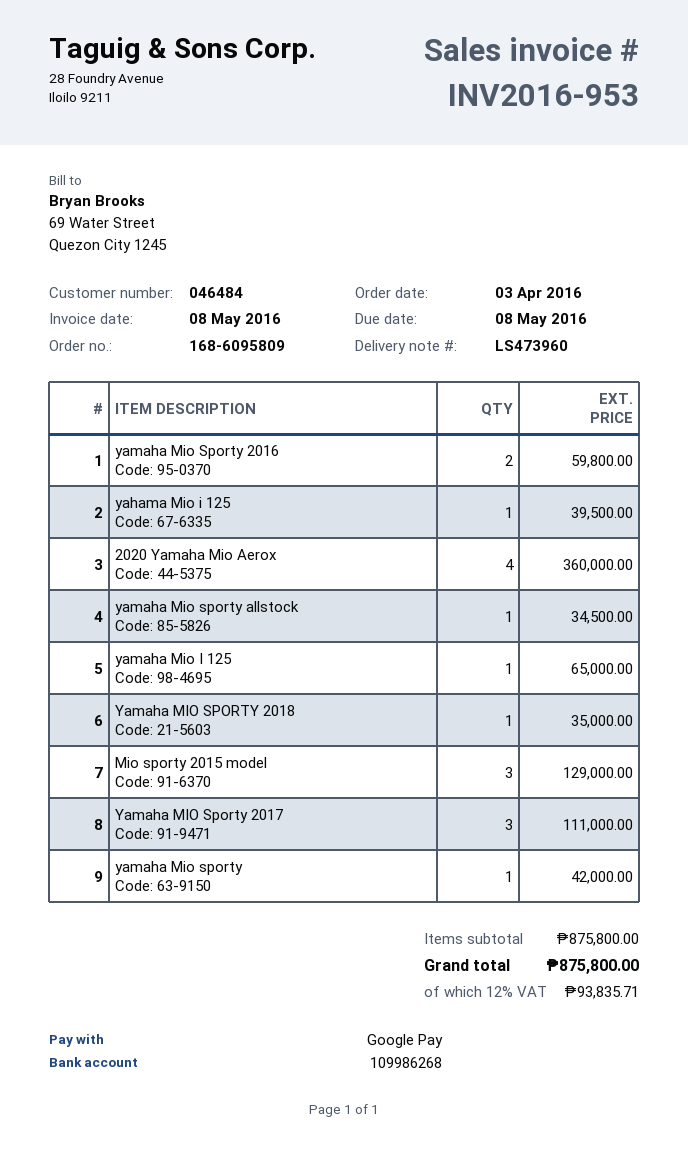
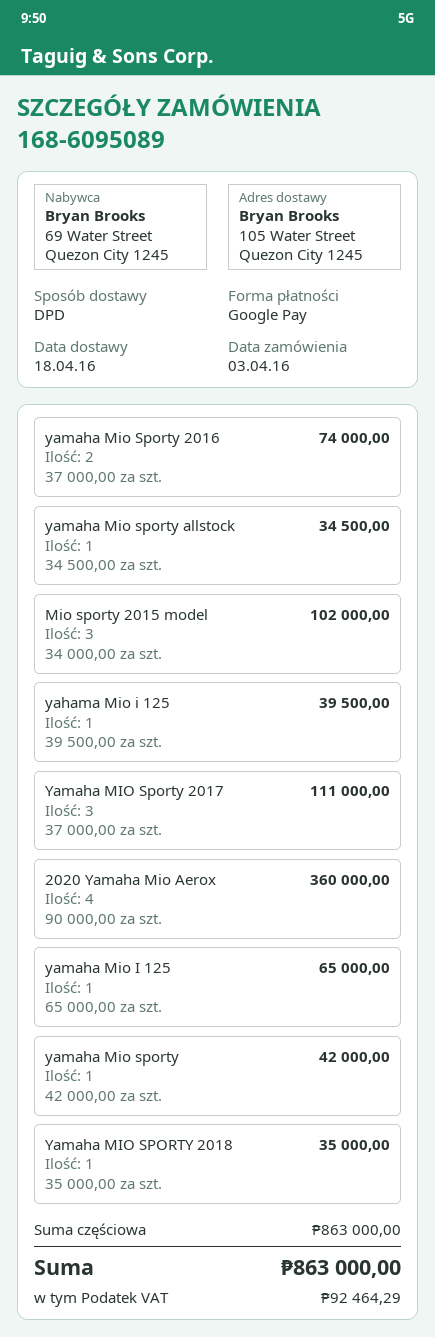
order number: 168-6095809 -> 168-6095089
yamaha Mio Sporty 2016: 2 for 59800.00 -> 2 for 74000.00
Mio sporty 2015 model: 3 for 129000.00 -> 3 for 102000.00
subtotal: 875800.00 -> 863000.00
tax: 93835.71 -> 92464.29
total: 875800.00 -> 863000.00

